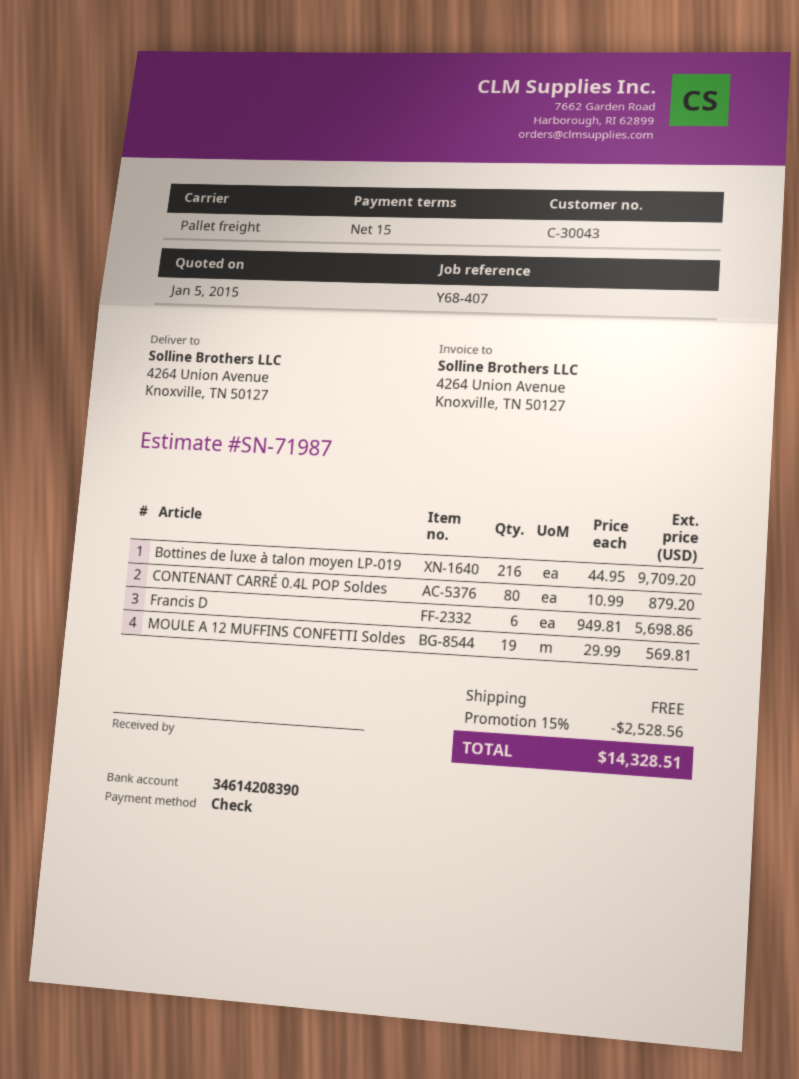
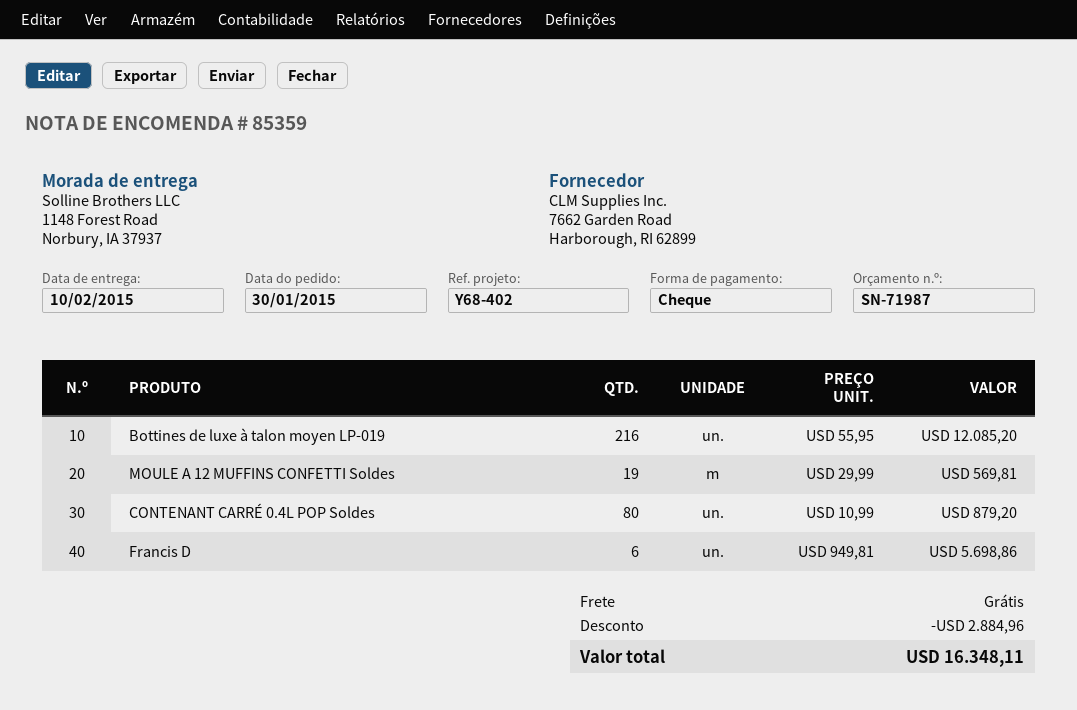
reference: Y68-407 -> Y68-402
ship to: 4264 Union Avenue, Knoxville, TN 50127 -> 1148 Forest Road, Norbury, IA 37937
Bottines de luxe à talon moyen LP-019: 216 x 44.95 = 9709.20 -> 216 x 55.95 = 12085.20
discount: 2528.56 -> 2884.96
total: 14328.51 -> 16348.11

